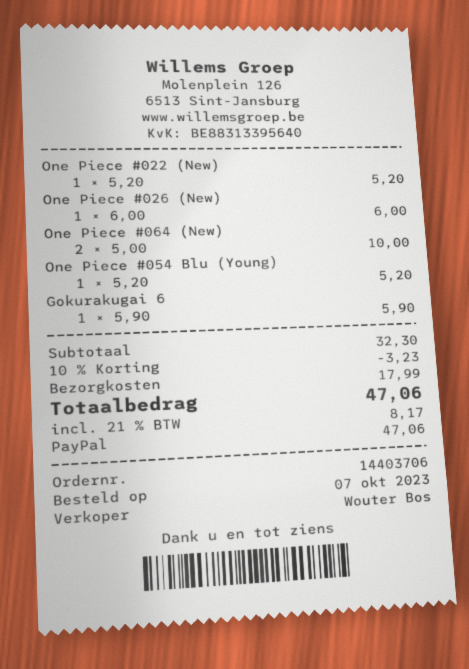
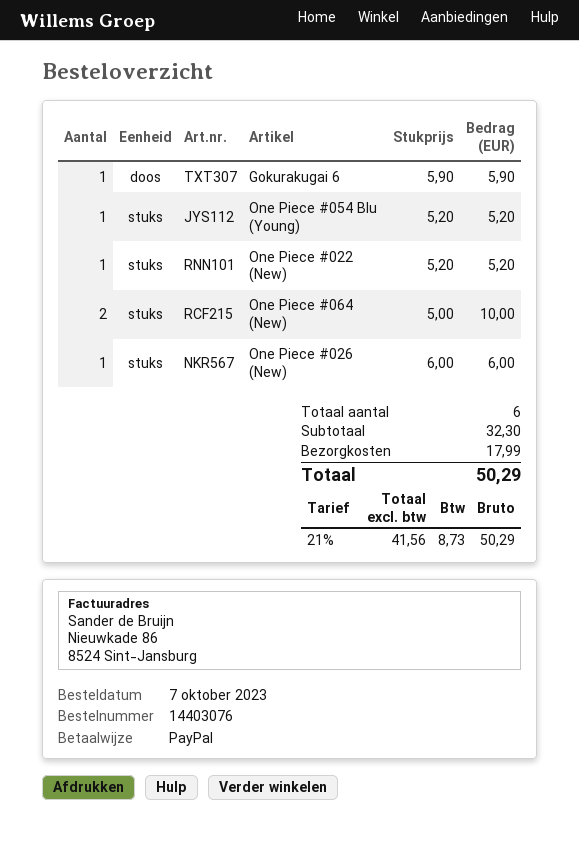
order number: 14403706 -> 14403076
discount: 10% = 3.23 -> none
tax: 21% = 8.17 -> 21% = 8.73
total: 47.06 -> 50.29

